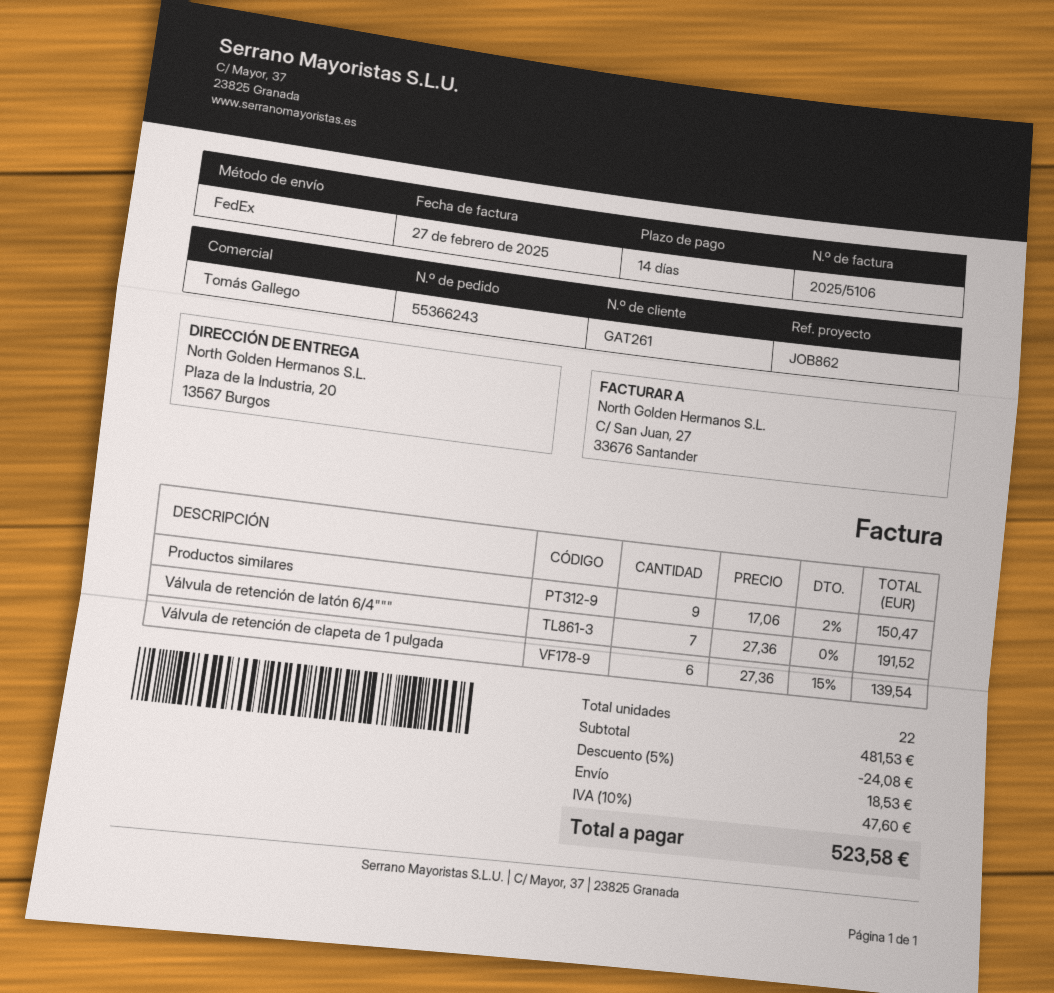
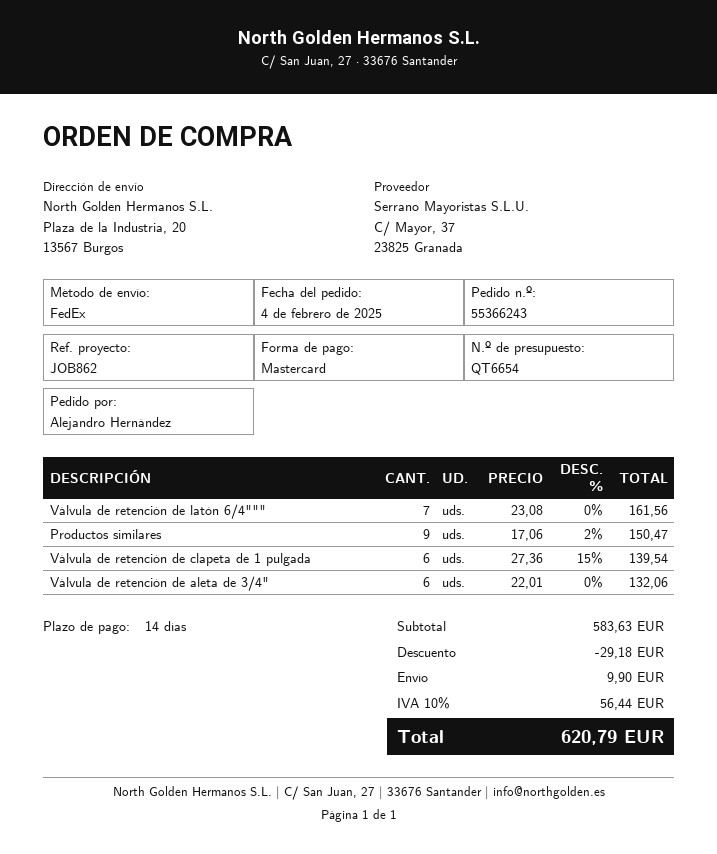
Válvula de retención de latón 6/4""": 7 x 27.36 = 191.52 -> 7 x 23.08 = 161.56
Válvula de retención de aleta de 3/4": none -> 6 x 22.01 = 132.06
subtotal: 481.53 -> 583.63
discount: 24.08 -> 29.18
shipping: 18.53 -> 9.90
tax: 10% = 47.60 -> 10% = 56.44
total: 523.58 -> 620.79

